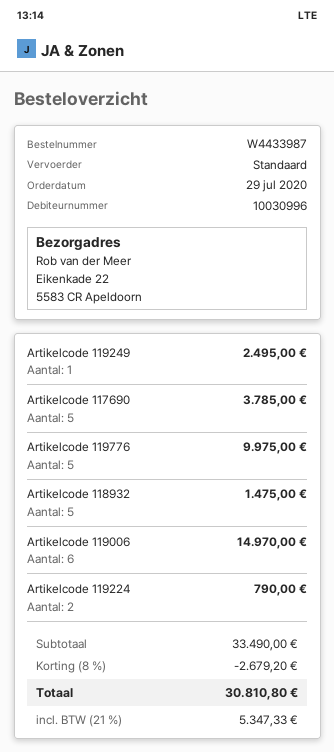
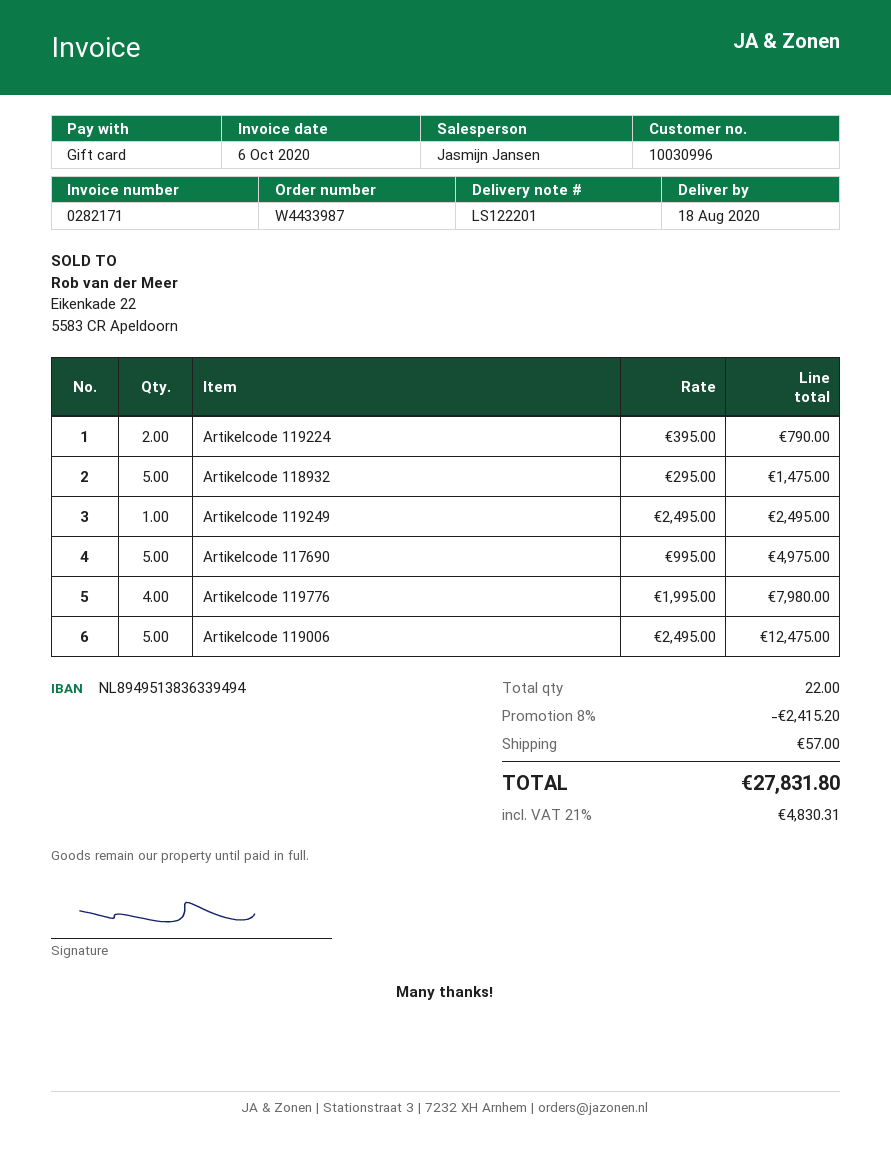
Artikelcode 117690: 5 for 3785.00 -> 5 for 4975.00
Artikelcode 119776: 5 for 9975.00 -> 4 for 7980.00
Artikelcode 119006: 6 for 14970.00 -> 5 for 12475.00
discount: 8% = 2679.20 -> 8% = 2415.20
shipping: none -> 57.00
tax: 21% = 5347.33 -> 21% = 4830.31
total: 30810.80 -> 27831.80

